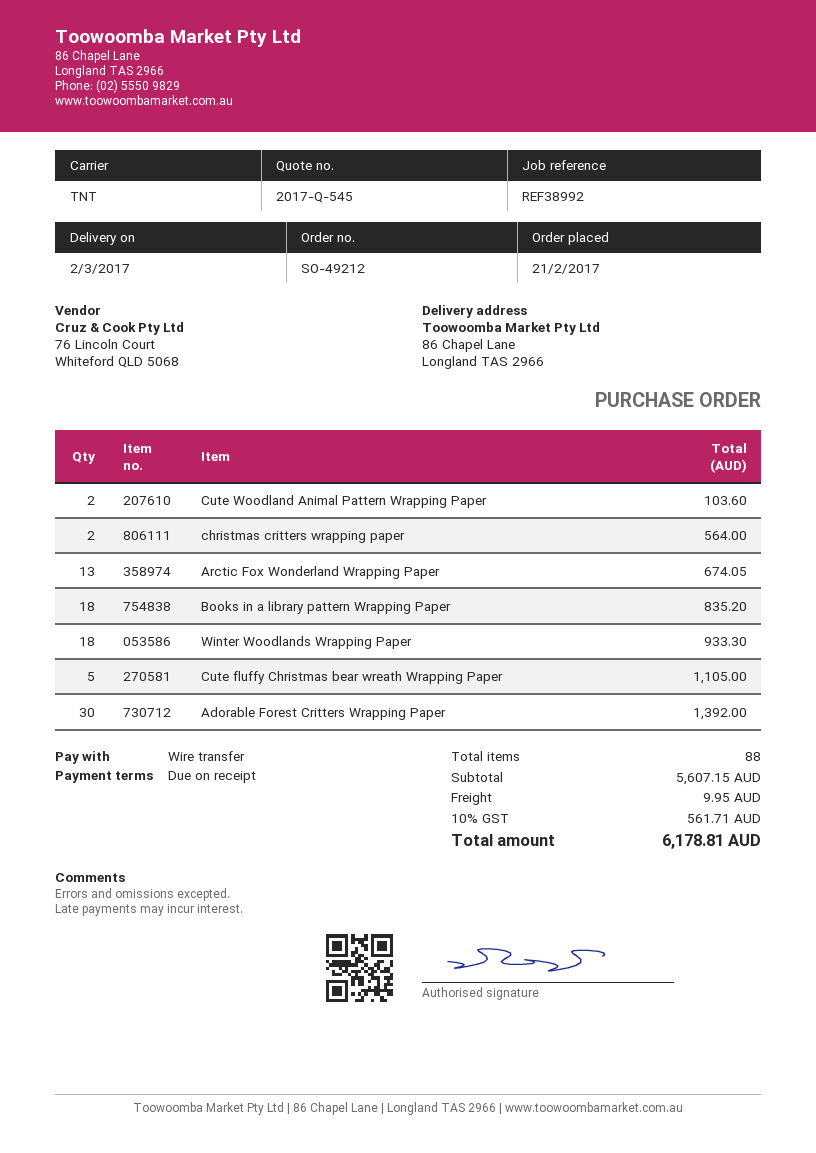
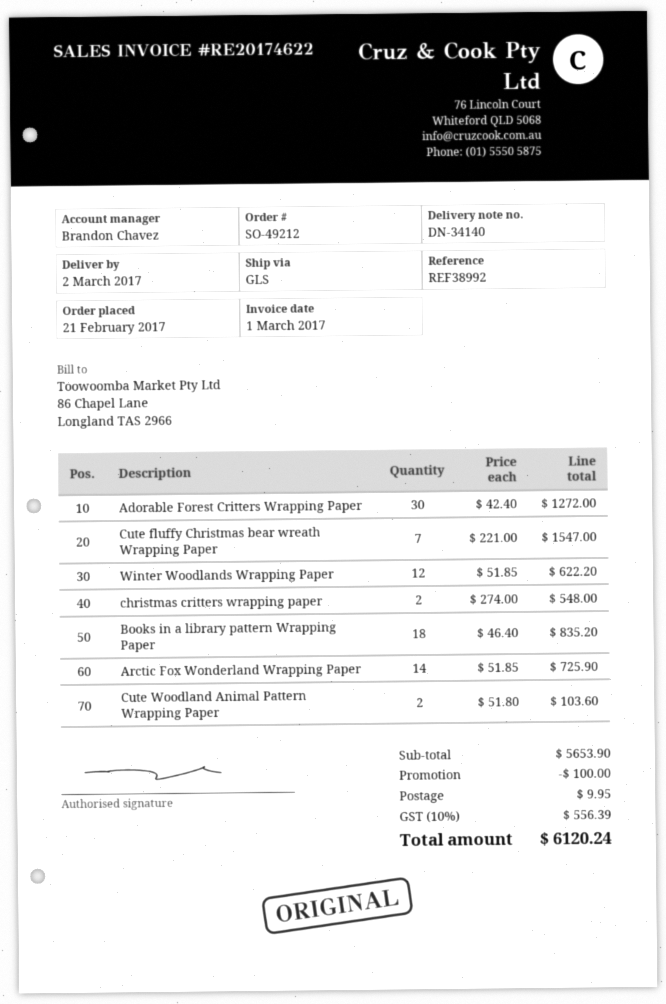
shipping method: TNT -> GLS
christmas critters wrapping paper: 2 for 564.00 -> 2 for 548.00
Arctic Fox Wonderland Wrapping Paper: 13 for 674.05 -> 14 for 725.90
Winter Woodlands Wrapping Paper: 18 for 933.30 -> 12 for 622.20
Cute fluffy Christmas bear wreath Wrapping Paper: 5 for 1105.00 -> 7 for 1547.00
Adorable Forest Critters Wrapping Paper: 30 for 1392.00 -> 30 for 1272.00
subtotal: 5607.15 -> 5653.90
discount: none -> 100.00
tax: 10% = 561.71 -> 10% = 556.39
total: 6178.81 -> 6120.24

